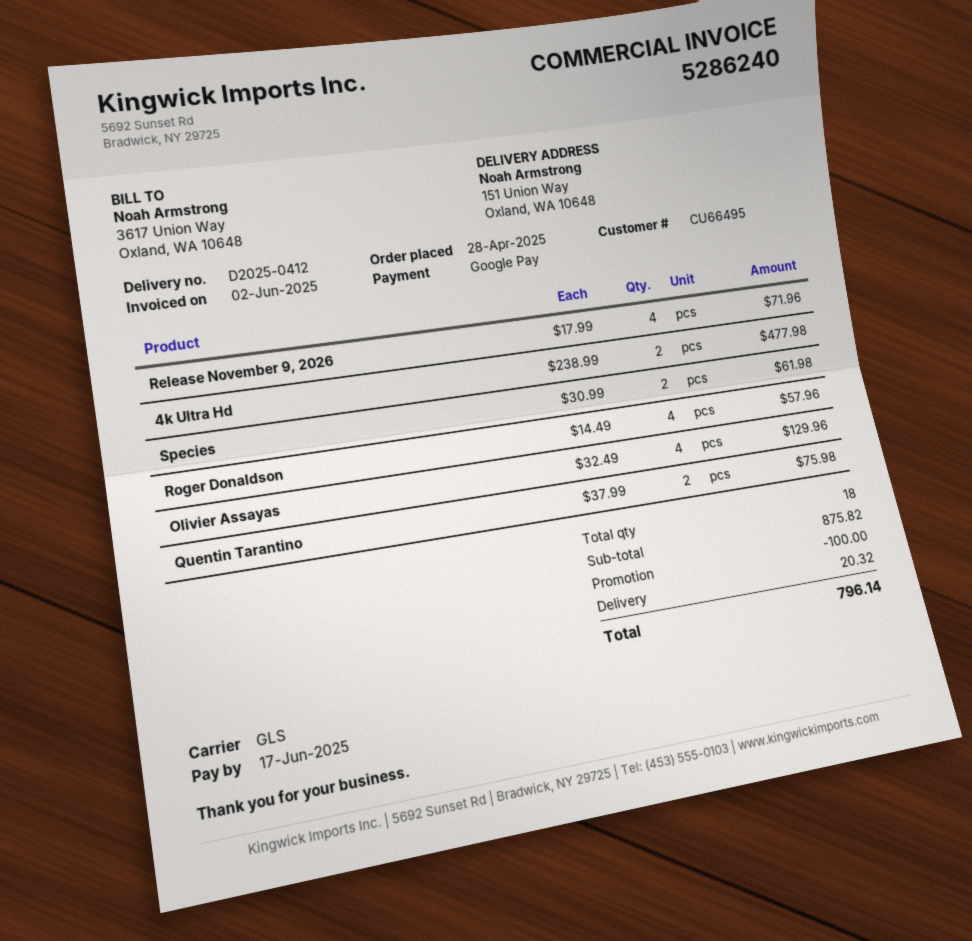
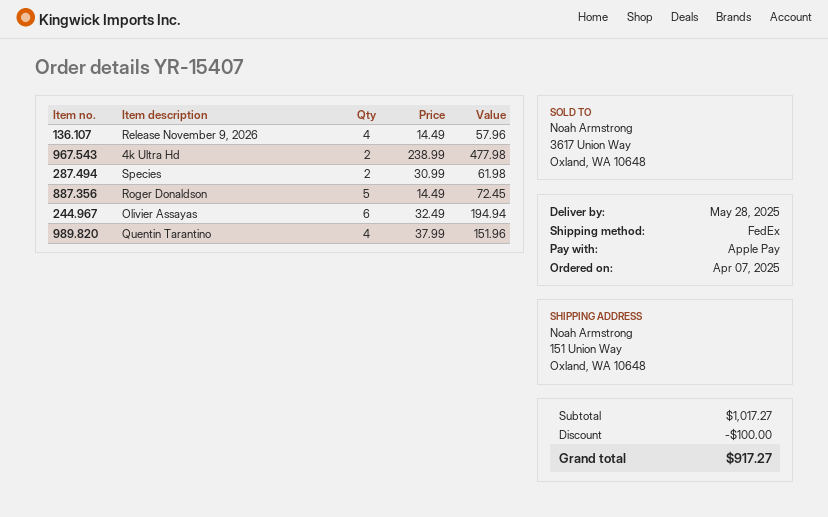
order date: 2025-04-28 -> 2025-04-07
payment method: Google Pay -> Apple Pay
shipping method: GLS -> FedEx
Release November 9, 2026: 4 x 17.99 = 71.96 -> 4 x 14.49 = 57.96
Roger Donaldson: 4 x 14.49 = 57.96 -> 5 x 14.49 = 72.45
Olivier Assayas: 4 x 32.49 = 129.96 -> 6 x 32.49 = 194.94
Quentin Tarantino: 2 x 37.99 = 75.98 -> 4 x 37.99 = 151.96
subtotal: 875.82 -> 1017.27
shipping: 20.32 -> none
total: 796.14 -> 917.27

